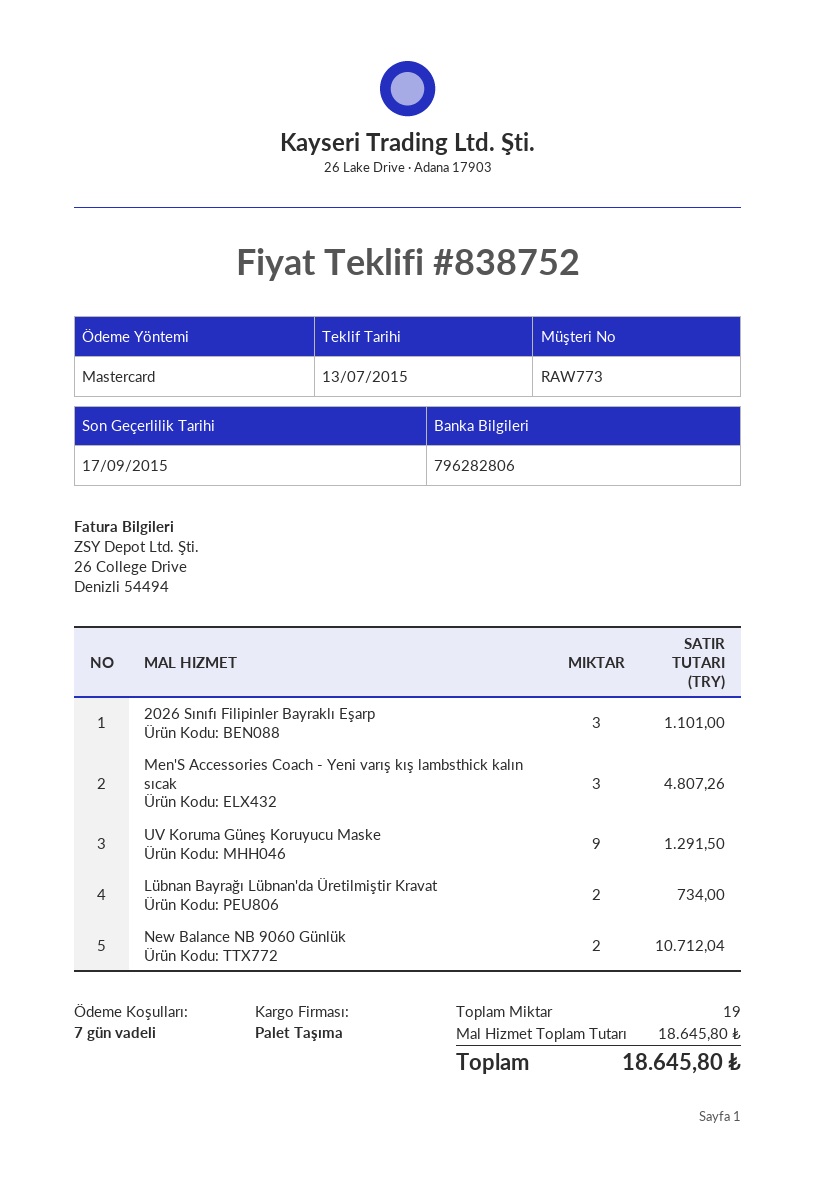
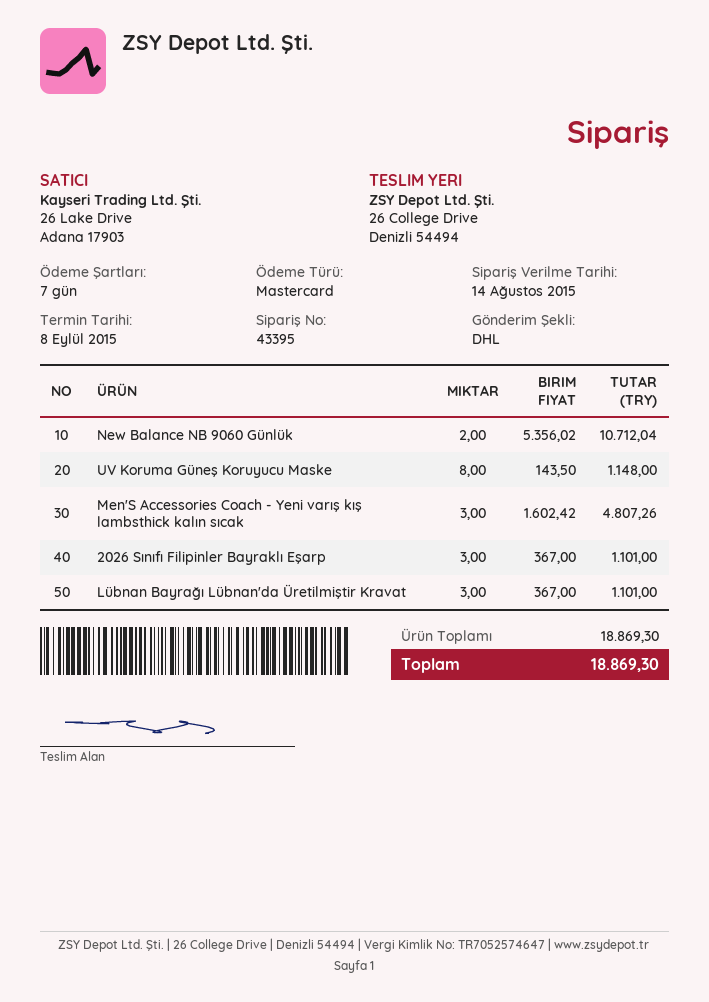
shipping method: pallet freight -> DHL
UV Koruma Güneş Koruyucu Maske: 9 for 1291.50 -> 8 for 1148.00
Lübnan Bayrağı Lübnan'da Üretilmiştir Kravat: 2 for 734.00 -> 3 for 1101.00
subtotal: 18645.80 -> 18869.30
total: 18645.80 -> 18869.30

